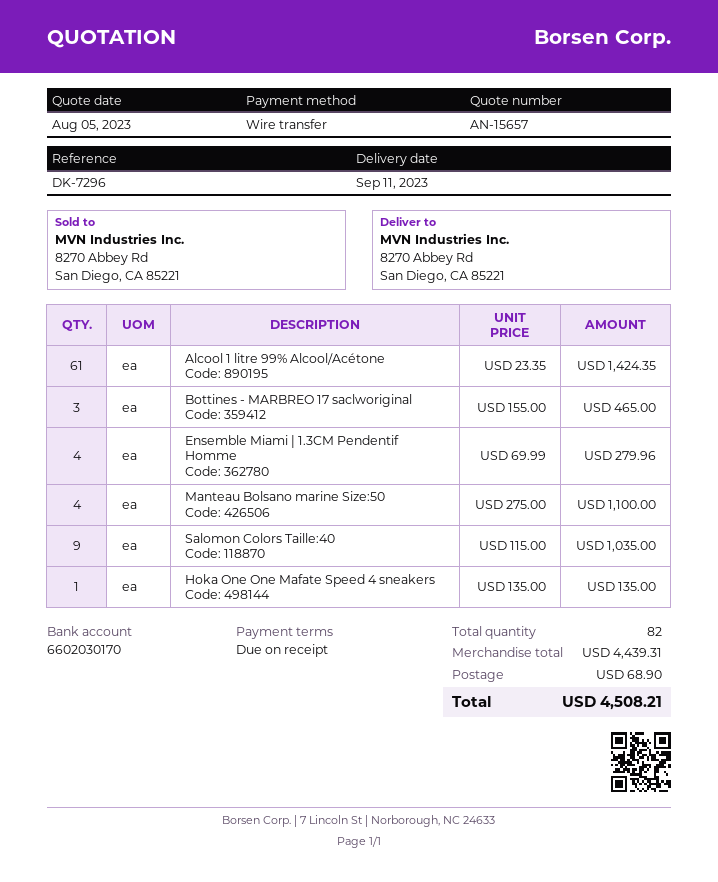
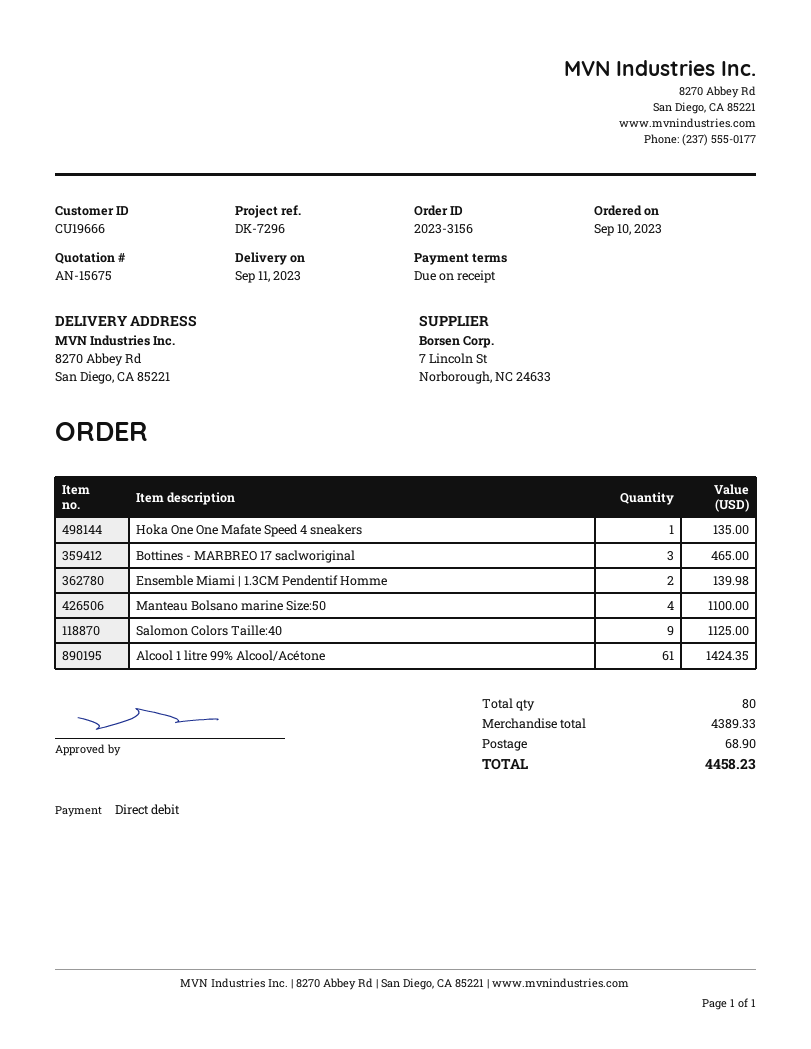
quote number: AN-15657 -> AN-15675
payment method: bank transfer -> direct debit
Ensemble Miami | 1.3CM Pendentif Homme: 4 for 279.96 -> 2 for 139.98
Salomon Colors Taille:40: 9 for 1035.00 -> 9 for 1125.00
total quantity: 82 -> 80
subtotal: 4439.31 -> 4389.33
total: 4508.21 -> 4458.23

